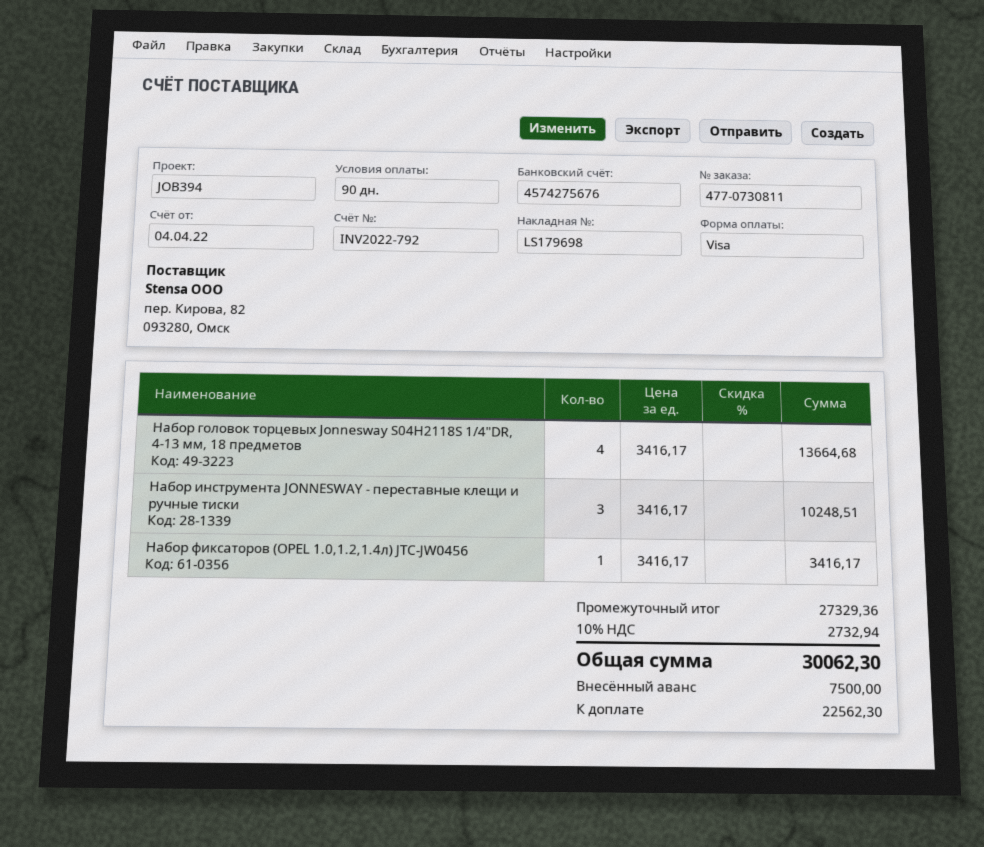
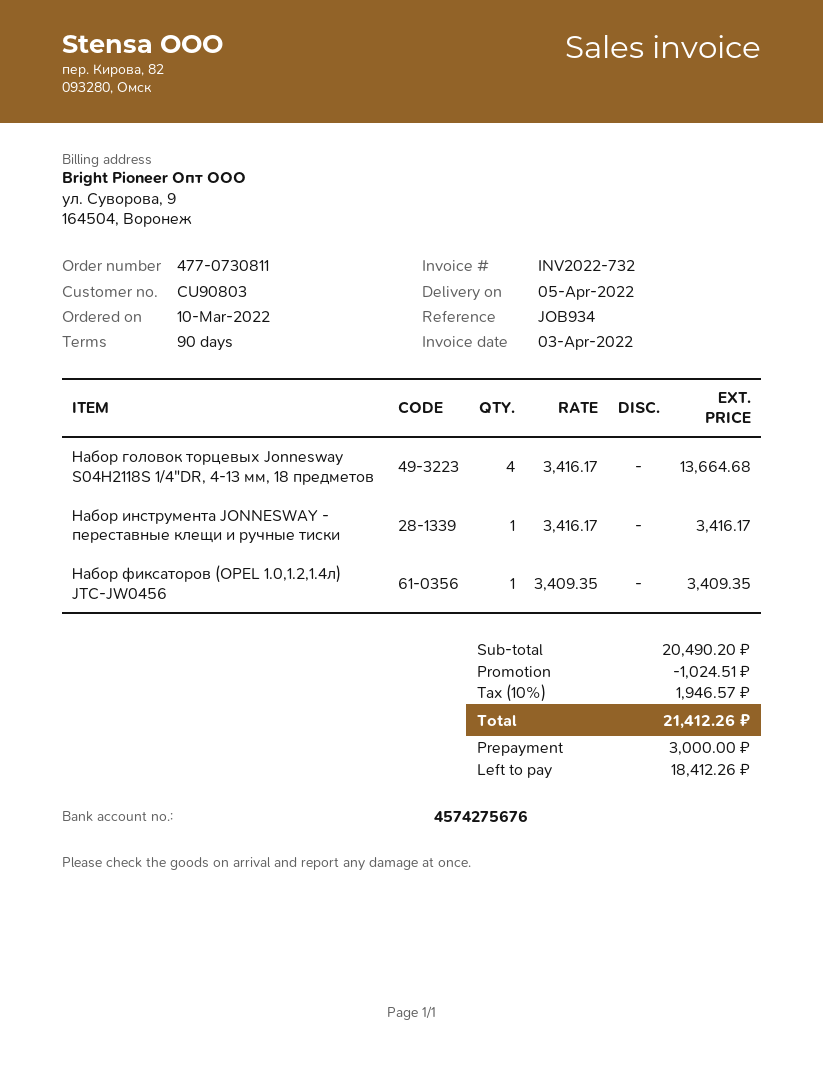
invoice number: INV2022-792 -> INV2022-732
invoice date: 2022-04-04 -> 2022-04-03
reference: JOB394 -> JOB934
Набор инструмента JONNESWAY - переставные клещи и ручные тиски: 3 x 3416.17 = 10248.51 -> 1 x 3416.17 = 3416.17
Набор фиксаторов (OPEL 1.0,1.2,1.4л) JTC-JW0456: 1 x 3416.17 = 3416.17 -> 1 x 3409.35 = 3409.35
subtotal: 27329.36 -> 20490.20
discount: none -> 1024.51
tax: 10% = 2732.94 -> 10% = 1946.57
total: 30062.30 -> 21412.26
deposit: 7500.00 -> 3000.00
balance: 22562.30 -> 18412.26

